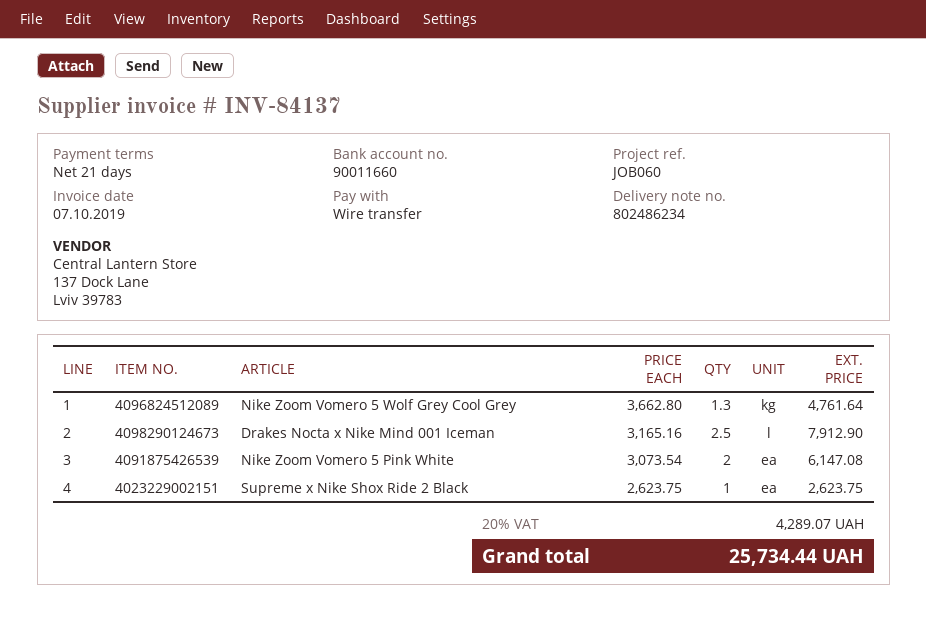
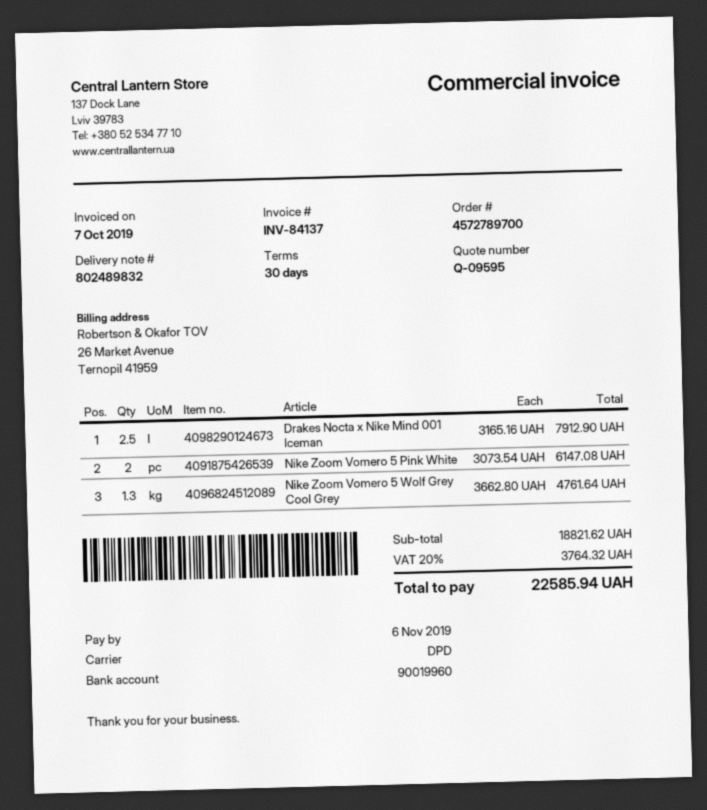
delivery note number: 802486234 -> 802489832
payment terms: 21 days -> 30 days
bank account: 90011660 -> 90019960
Supreme x Nike Shox Ride 2 Black: 1 x 2623.75 = 2623.75 -> none
tax: 20% = 4289.07 -> 20% = 3764.32
total: 25734.44 -> 22585.94

